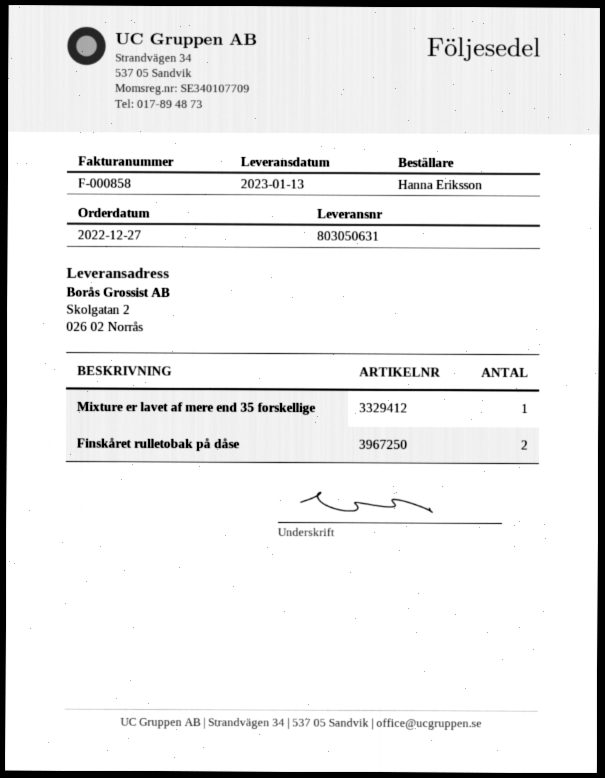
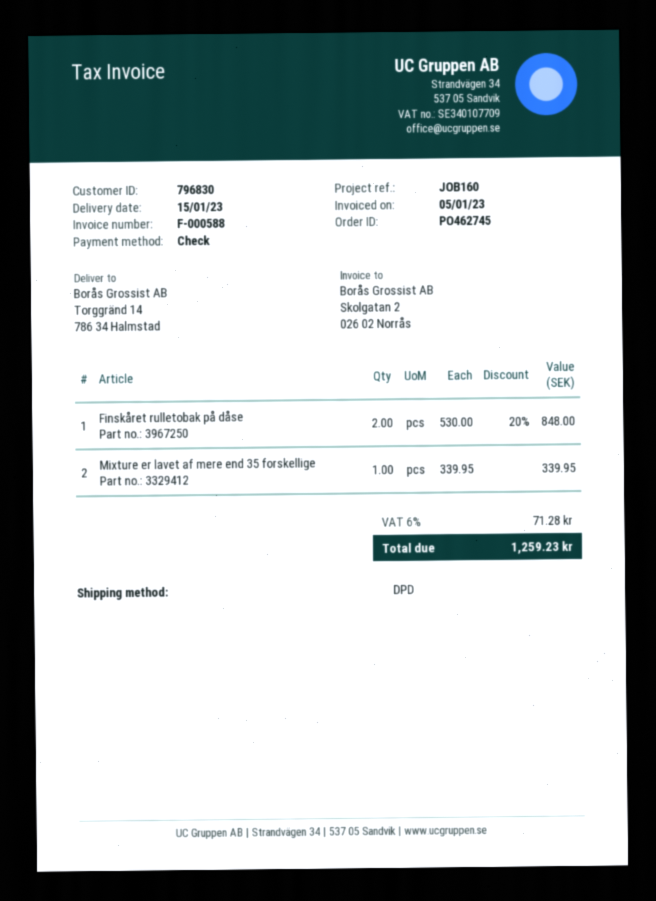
delivery date: 2023-01-13 -> 2023-01-15
invoice number: F-000858 -> F-000588
ship to: Skolgatan 2, 026 02 Norrås -> Torggränd 14, 786 34 Halmstad

